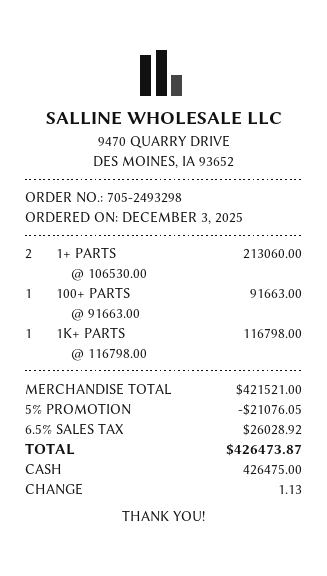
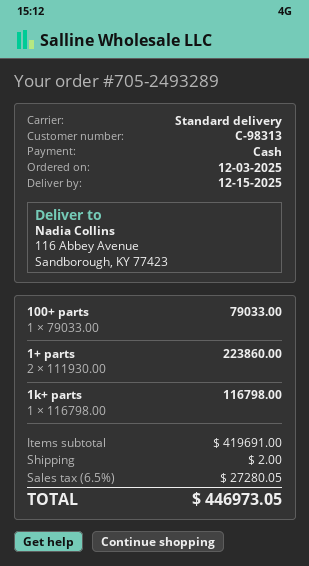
order number: 705-2493298 -> 705-2493289
1+ PARTS: 2 x 106530.00 = 213060.00 -> 2 x 111930.00 = 223860.00
100+ PARTS: 1 x 91663.00 = 91663.00 -> 1 x 79033.00 = 79033.00
subtotal: 421521.00 -> 419691.00
discount: 5% = 21076.05 -> none
shipping: none -> 2.00
tax: 6.5% = 26028.92 -> 6.5% = 27280.05
total: 426473.87 -> 446973.05

